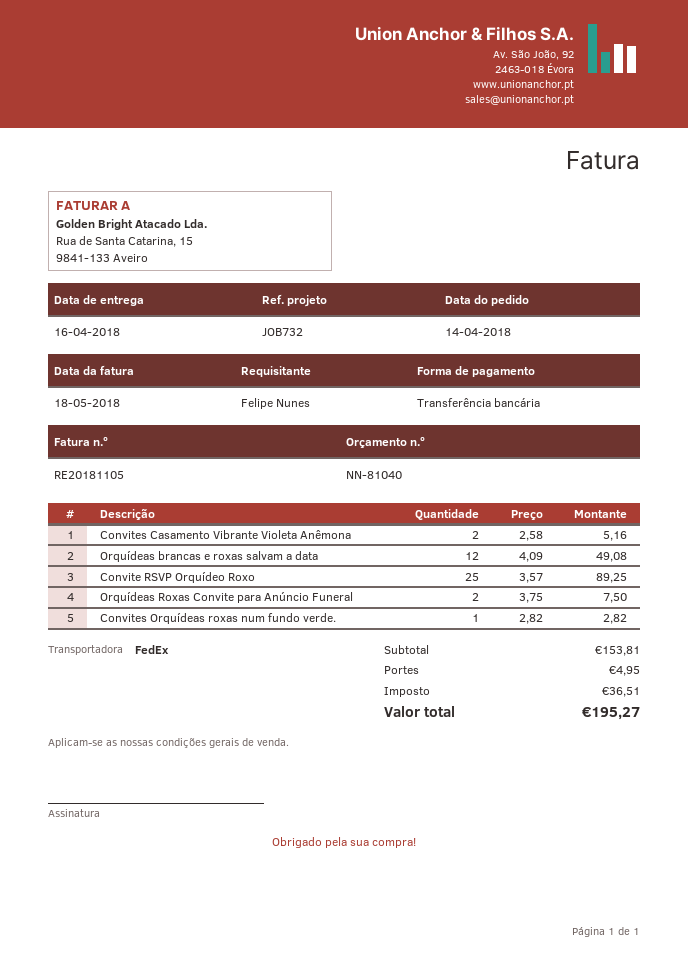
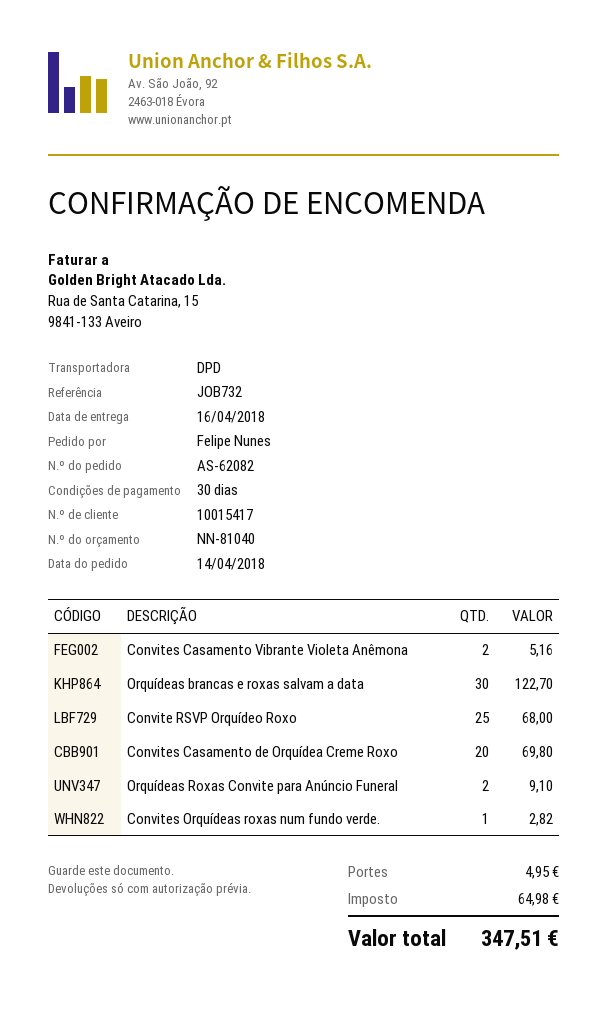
shipping method: FedEx -> DPD
Orquídeas brancas e roxas salvam a data: 12 for 49.08 -> 30 for 122.70
Convite RSVP Orquídeo Roxo: 25 for 89.25 -> 25 for 68.00
Orquídeas Roxas Convite para Anúncio Funeral: 2 for 7.50 -> 2 for 9.10
Convites Casamento de Orquídea Creme Roxo: none -> 20 for 69.80
tax: 36.51 -> 64.98
total: 195.27 -> 347.51

